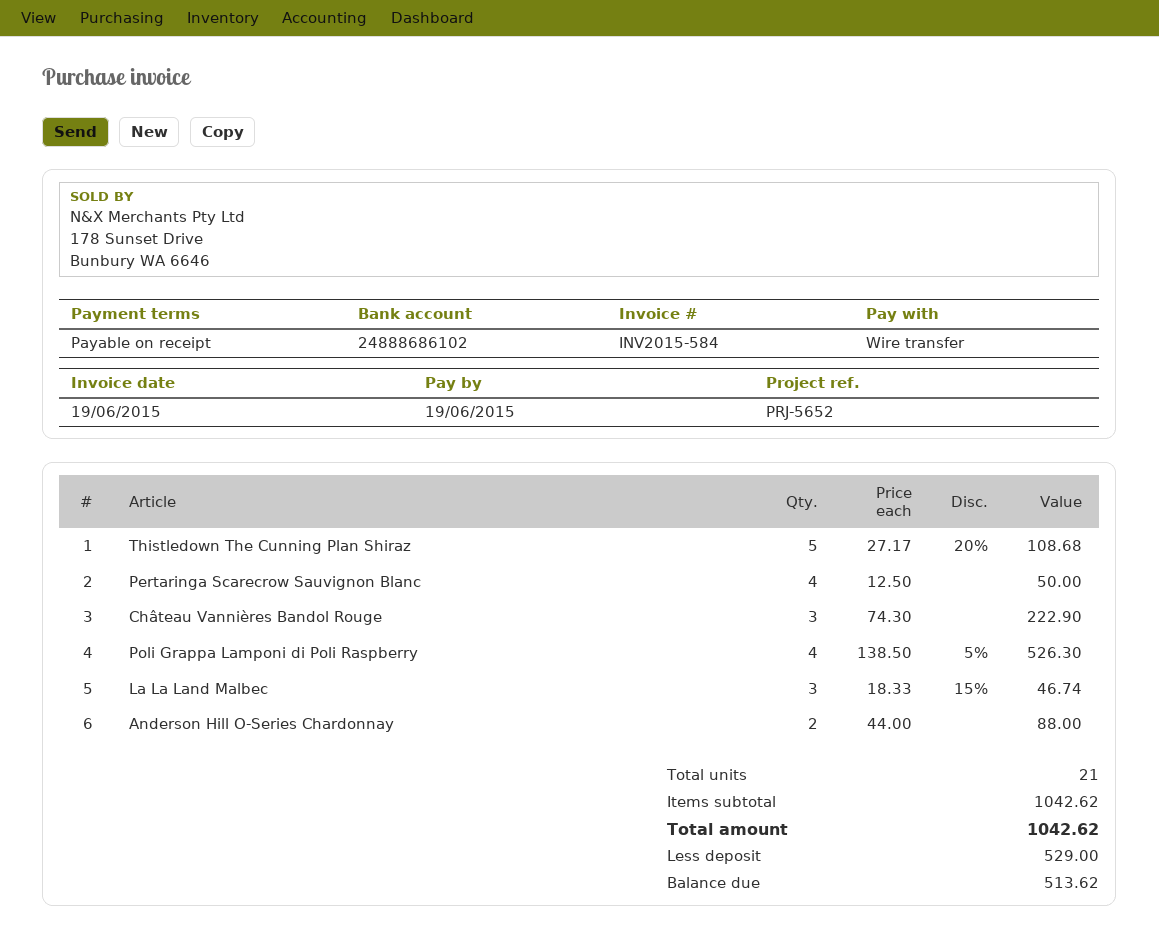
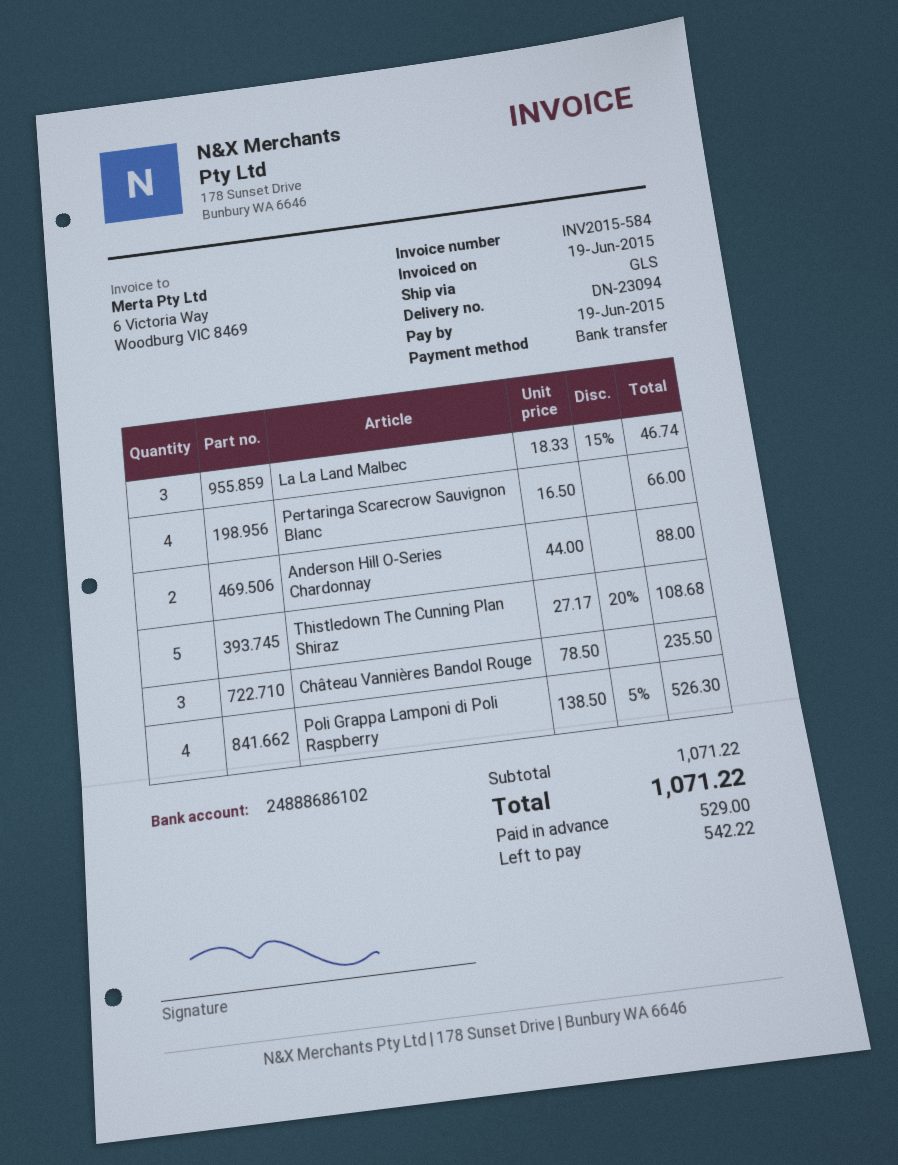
Pertaringa Scarecrow Sauvignon Blanc: 4 x 12.50 = 50.00 -> 4 x 16.50 = 66.00
Château Vannières Bandol Rouge: 3 x 74.30 = 222.90 -> 3 x 78.50 = 235.50
subtotal: 1042.62 -> 1071.22
total: 1042.62 -> 1071.22
balance: 513.62 -> 542.22

